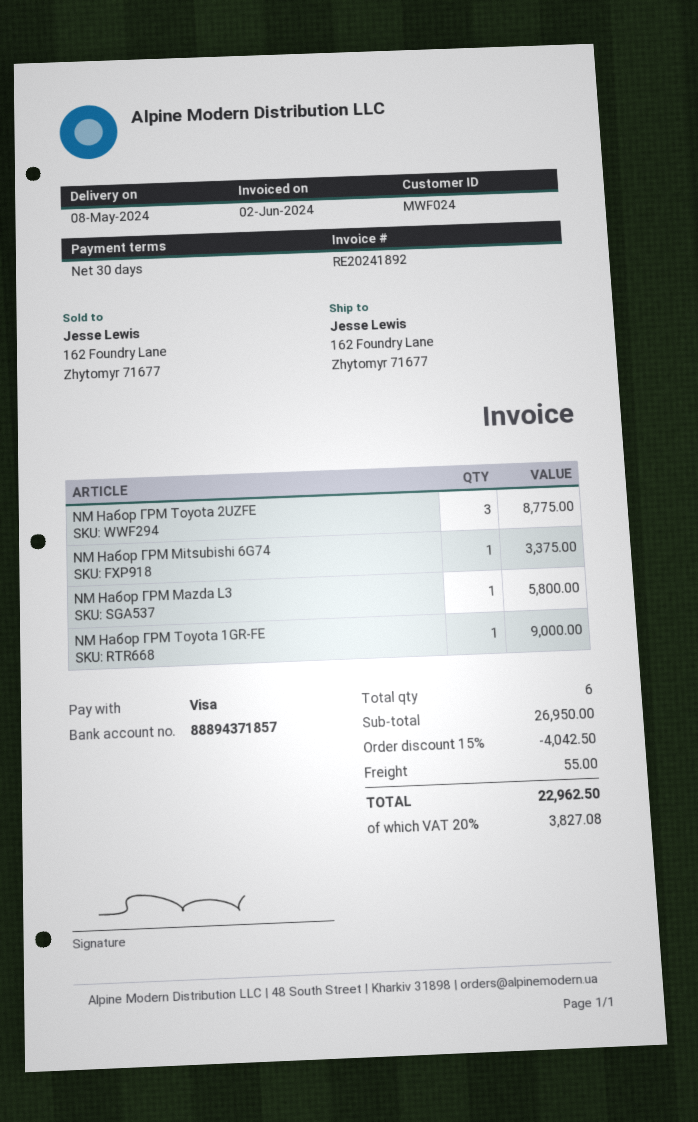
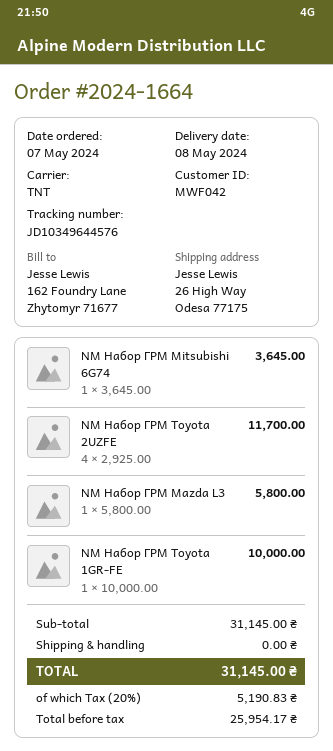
customer number: MWF024 -> MWF042
ship to: 162 Foundry Lane, Zhytomyr 71677 -> 26 High Way, Odesa 77175
NM Набор ГРМ Toyota 2UZFE: 3 for 8775.00 -> 4 for 11700.00
NM Набор ГРМ Mitsubishi 6G74: 1 for 3375.00 -> 1 for 3645.00
NM Набор ГРМ Toyota 1GR-FE: 1 for 9000.00 -> 1 for 10000.00
subtotal: 26950.00 -> 31145.00
discount: 15% = 4042.50 -> none
shipping: 55.00 -> 0.00
tax: 20% = 3827.08 -> 20% = 5190.83
total: 22962.50 -> 31145.00

